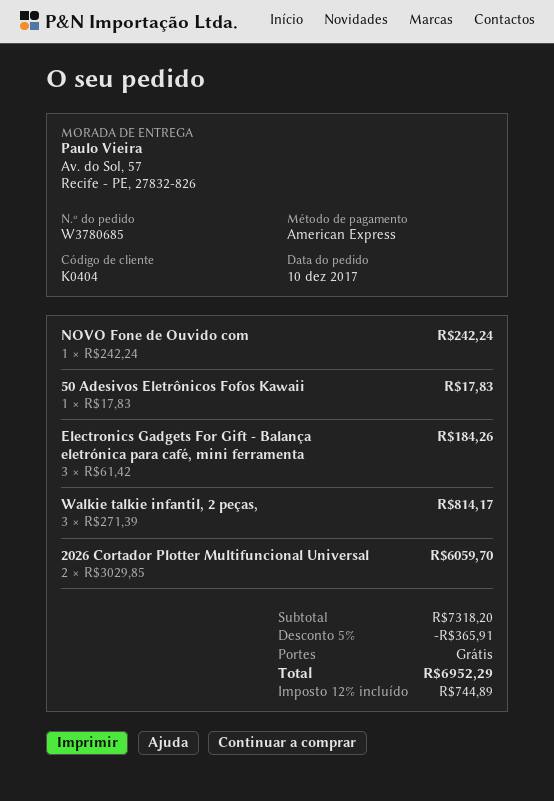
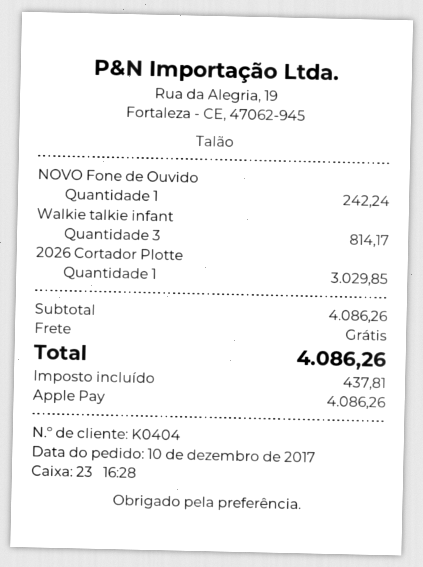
payment method: American Express -> Apple Pay
50 Adesivos Eletrônicos Fofos Kawaii: 1 for 17.83 -> none
Electronics Gadgets For Gift - Balança eletrónica para café, mini ferramenta: 3 for 184.26 -> none
2026 Cortador Plotter Multifuncional Universal: 2 for 6059.70 -> 1 for 3029.85
subtotal: 7318.20 -> 4086.26
discount: 5% = 365.91 -> none
tax: 744.89 -> 437.81
total: 6952.29 -> 4086.26

